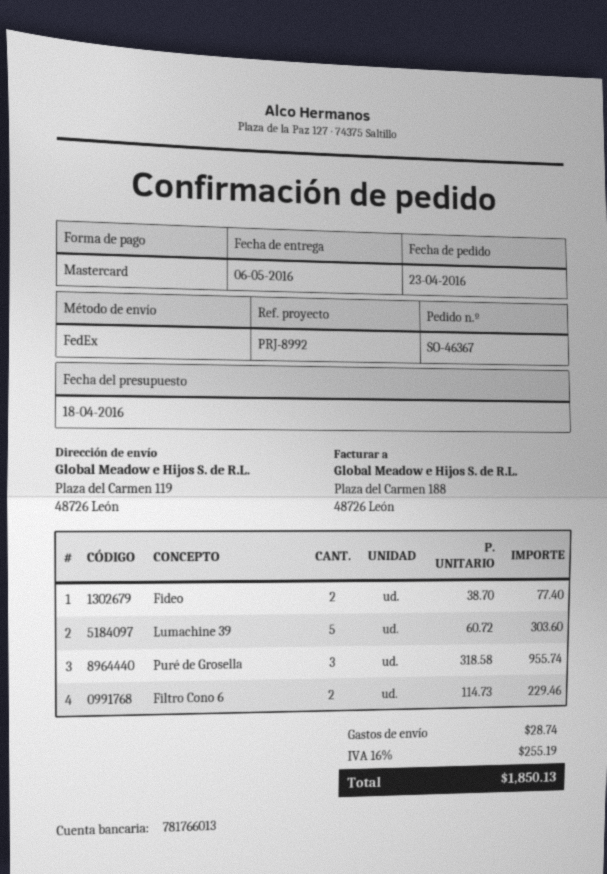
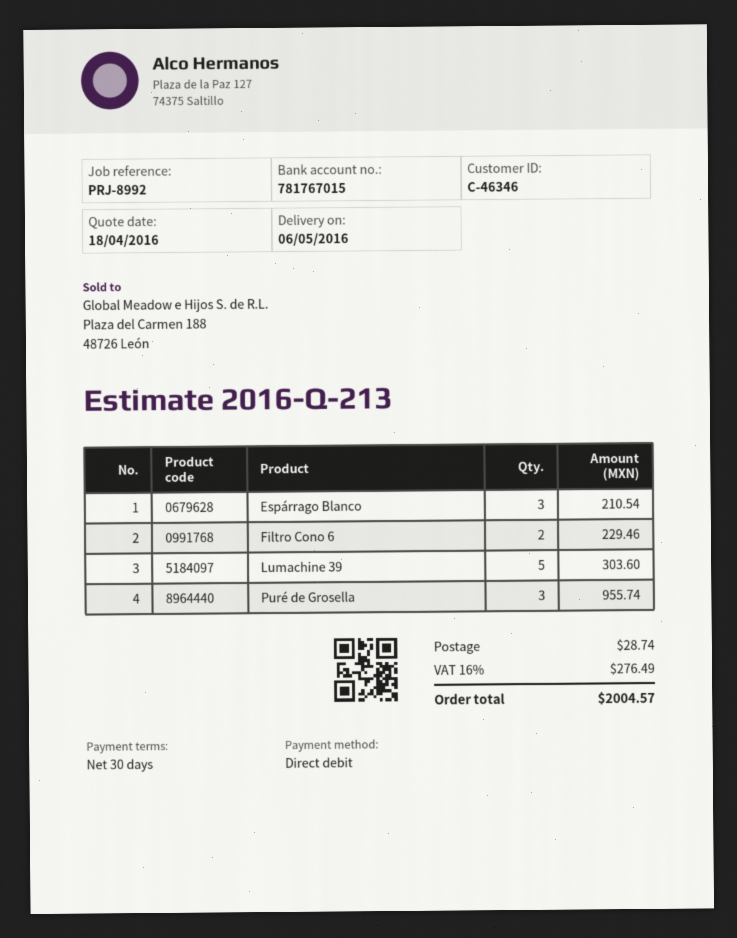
payment method: Mastercard -> direct debit
bank account: 781766013 -> 781767015
Fideo: 2 for 77.40 -> none
Espárrago Blanco: none -> 3 for 210.54
tax: 16% = 255.19 -> 16% = 276.49
total: 1850.13 -> 2004.57

